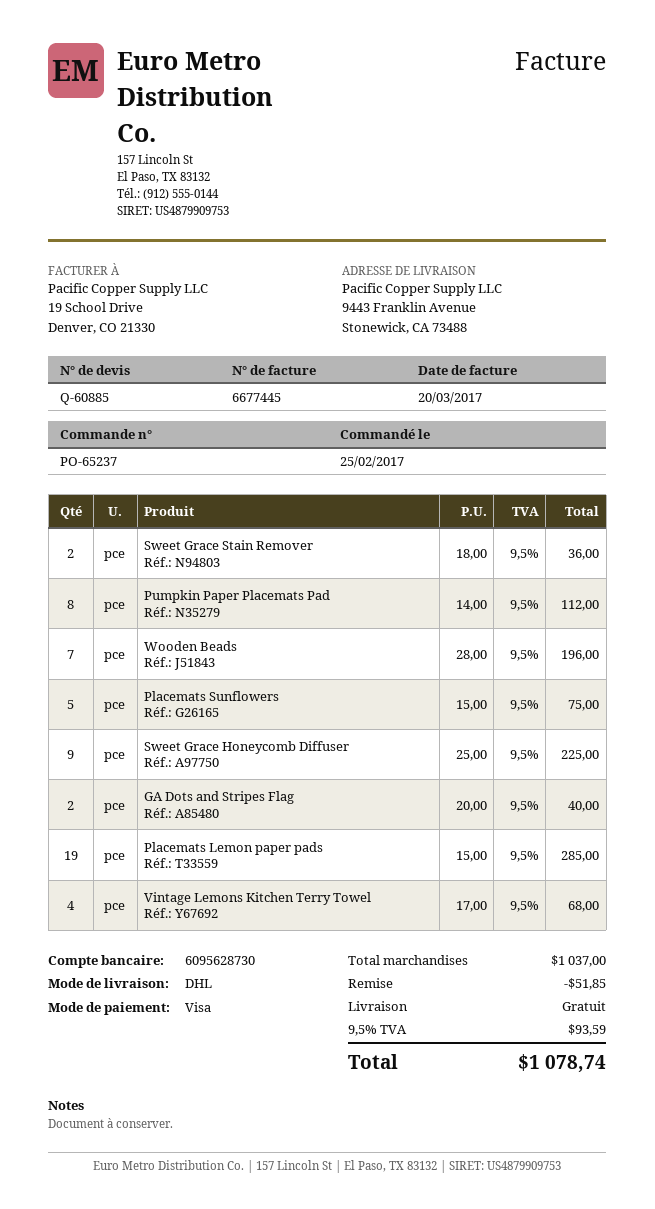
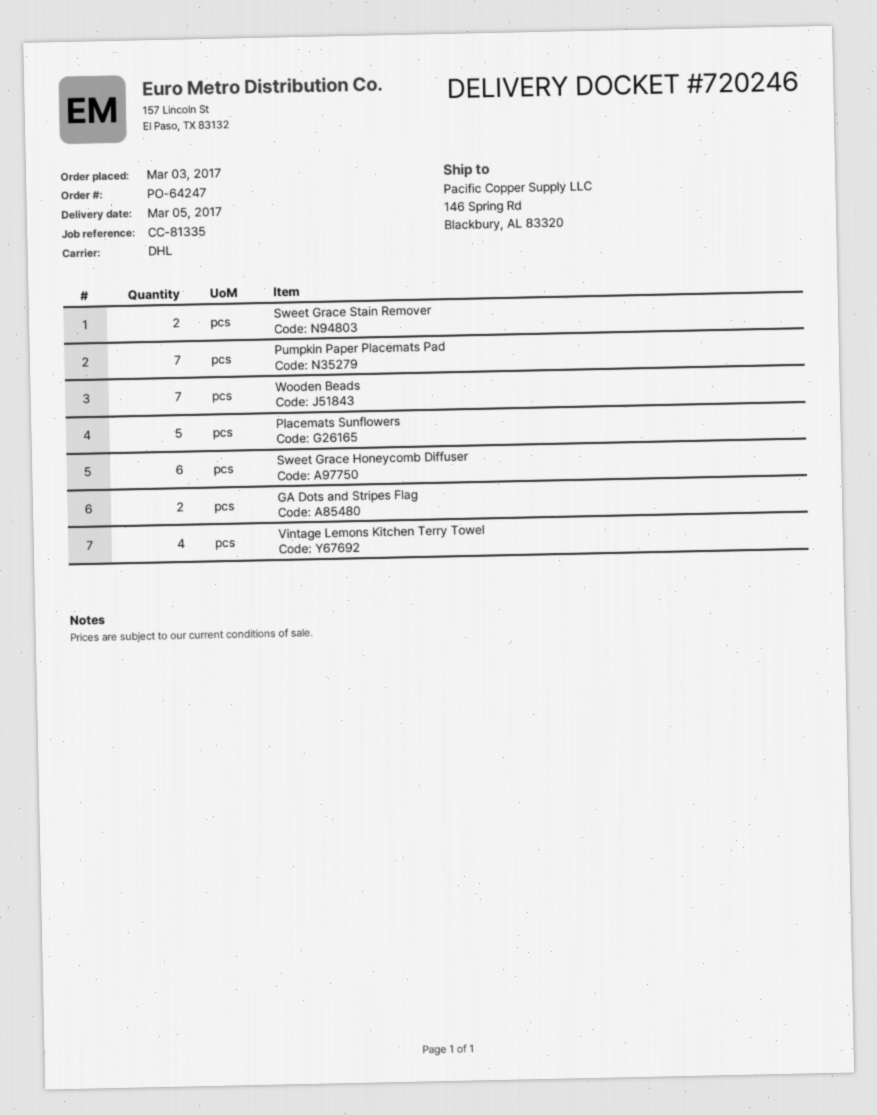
order number: PO-65237 -> PO-64247
order date: 2017-02-25 -> 2017-03-03
ship to: 9443 Franklin Avenue, Stonewick, CA 73488 -> 146 Spring Rd, Blackbury, AL 83320
Pumpkin Paper Placemats Pad: 8 -> 7
Sweet Grace Honeycomb Diffuser: 9 -> 6
Placemats Lemon paper pads: 19 -> none

